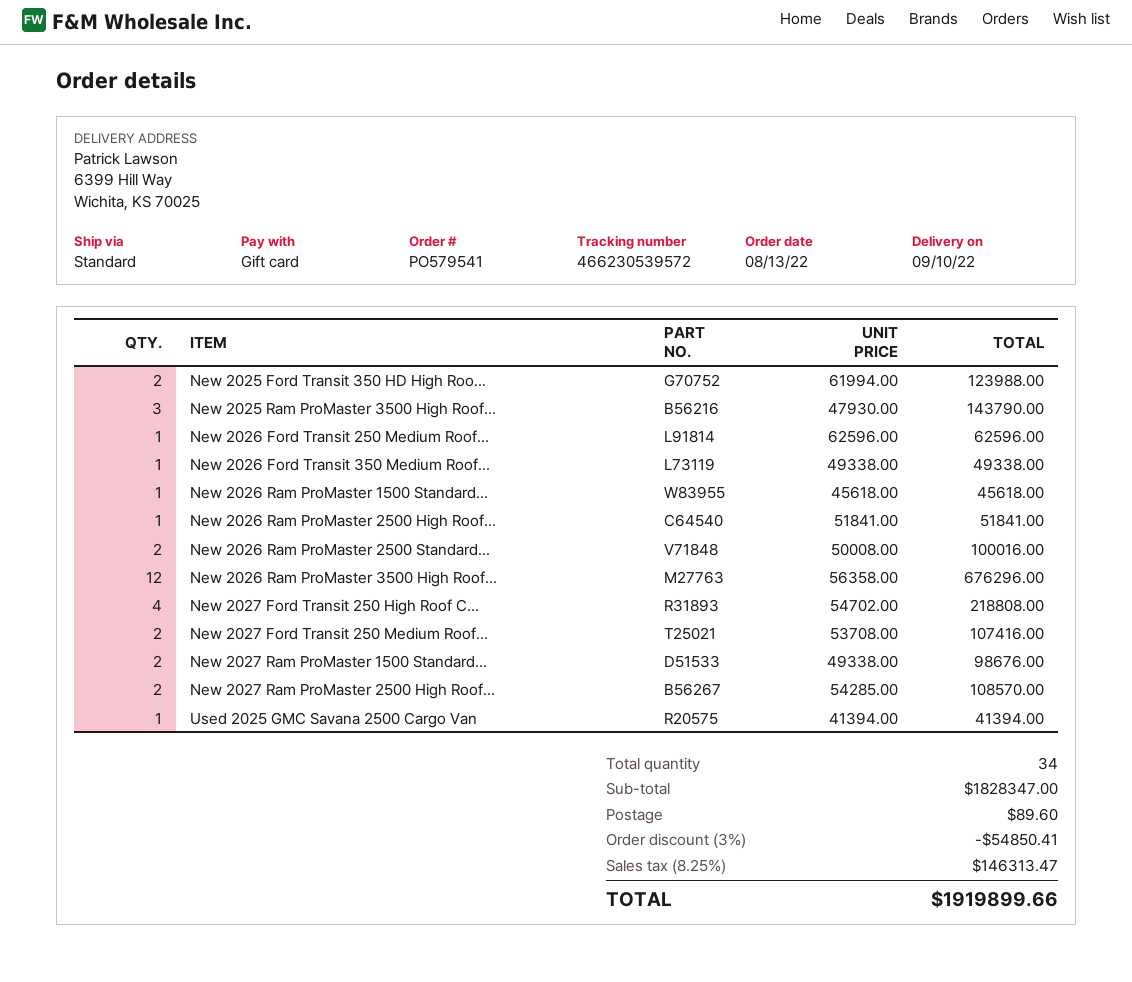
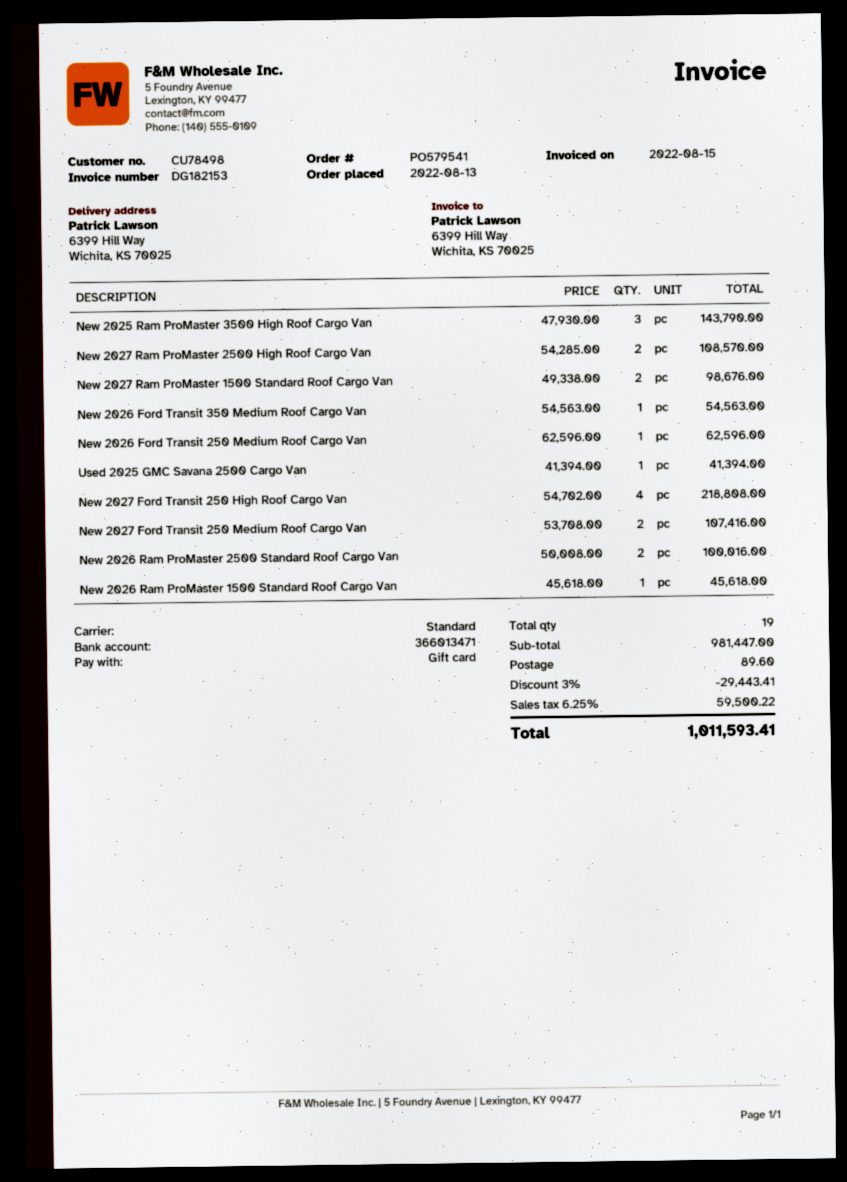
New 2025 Ford Transit 350 HD High Roo...: 2 x 61994.00 = 123988.00 -> none
New 2026 Ford Transit 350 Medium Roof...: 1 x 49338.00 = 49338.00 -> 1 x 54563.00 = 54563.00
New 2026 Ram ProMaster 2500 High Roof...: 1 x 51841.00 = 51841.00 -> none
New 2026 Ram ProMaster 3500 High Roof...: 12 x 56358.00 = 676296.00 -> none
total quantity: 34 -> 19
subtotal: 1828347.00 -> 981447.00
discount: 3% = 54850.41 -> 3% = 29443.41
tax: 8.25% = 146313.47 -> 6.25% = 59500.22
total: 1919899.66 -> 1011593.41

